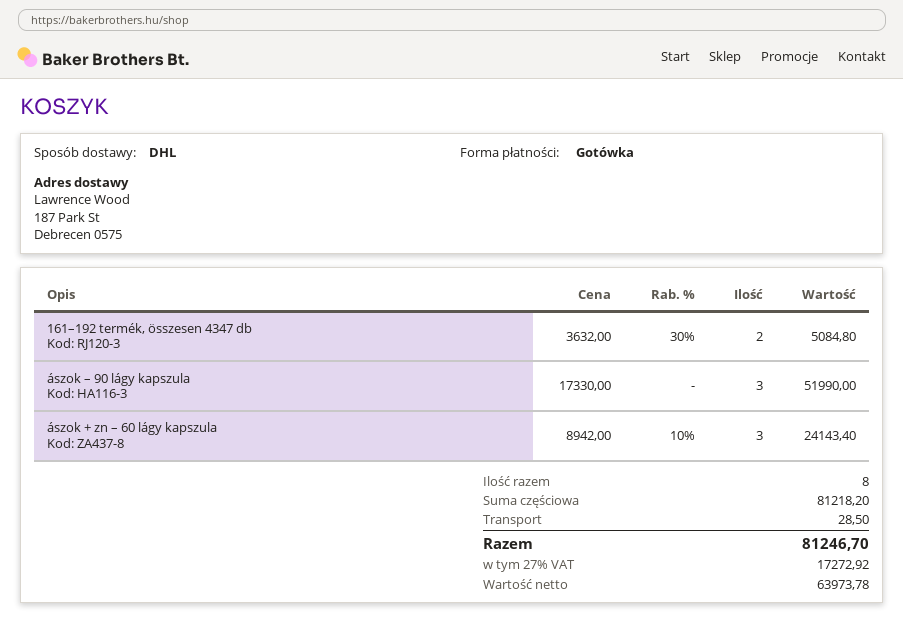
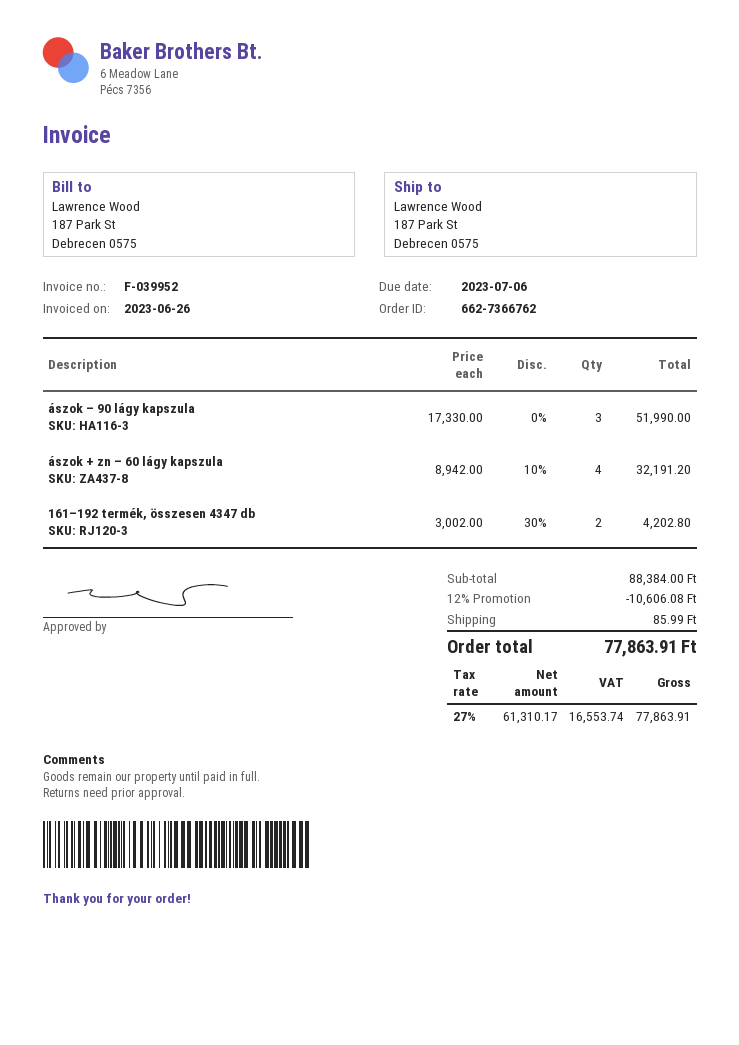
161–192 termék, összesen 4347 db: 2 x 3632.00 - 30% = 5084.80 -> 2 x 3002.00 - 30% = 4202.80
ászok + zn – 60 lágy kapszula: 3 x 8942.00 - 10% = 24143.40 -> 4 x 8942.00 - 10% = 32191.20
subtotal: 81218.20 -> 88384.00
discount: none -> 12% = 10606.08
shipping: 28.50 -> 85.99
net: 63973.78 -> 61310.17
tax: 27% = 17272.92 -> 27% = 16553.74
total: 81246.70 -> 77863.91

